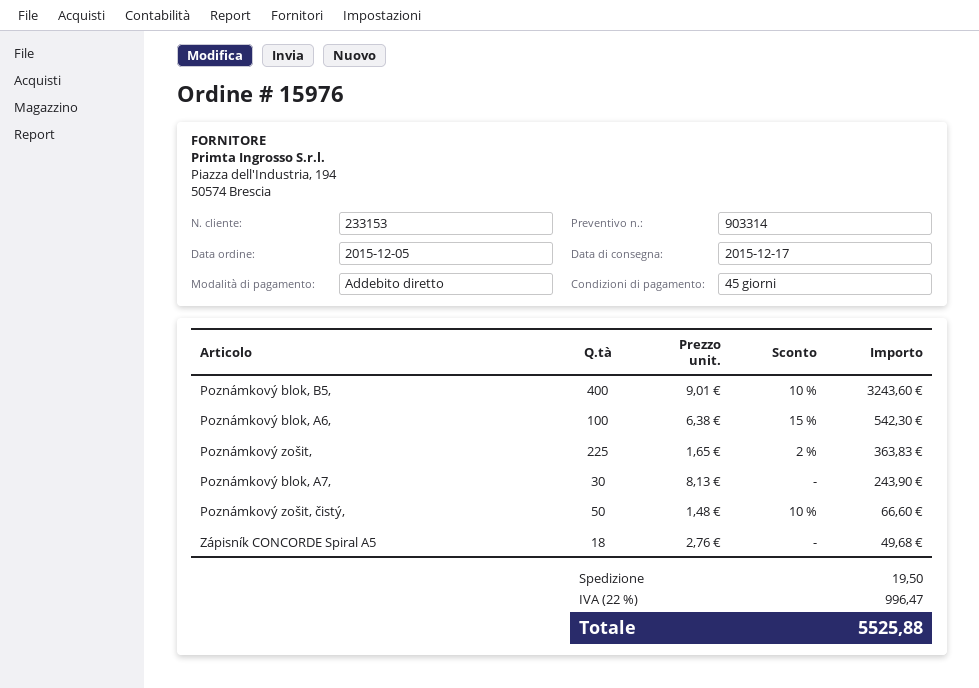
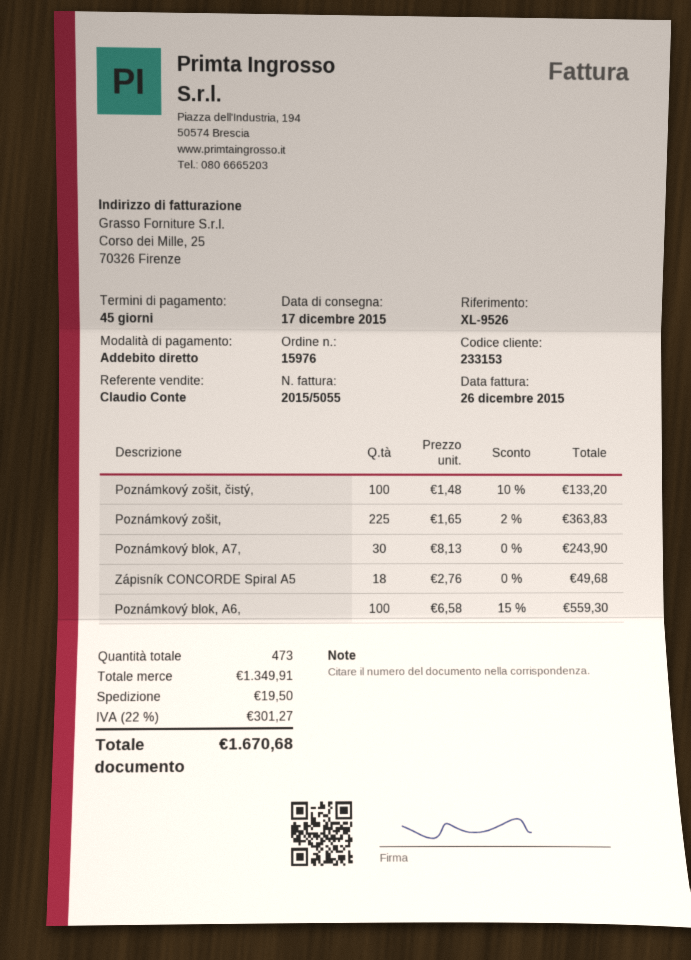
Poznámkový blok, B5,: 400 x 9.01 - 10% = 3243.60 -> none
Poznámkový blok, A6,: 100 x 6.38 - 15% = 542.30 -> 100 x 6.58 - 15% = 559.30
Poznámkový zošit, čistý,: 50 x 1.48 - 10% = 66.60 -> 100 x 1.48 - 10% = 133.20
tax: 22% = 996.47 -> 22% = 301.27
total: 5525.88 -> 1670.68

